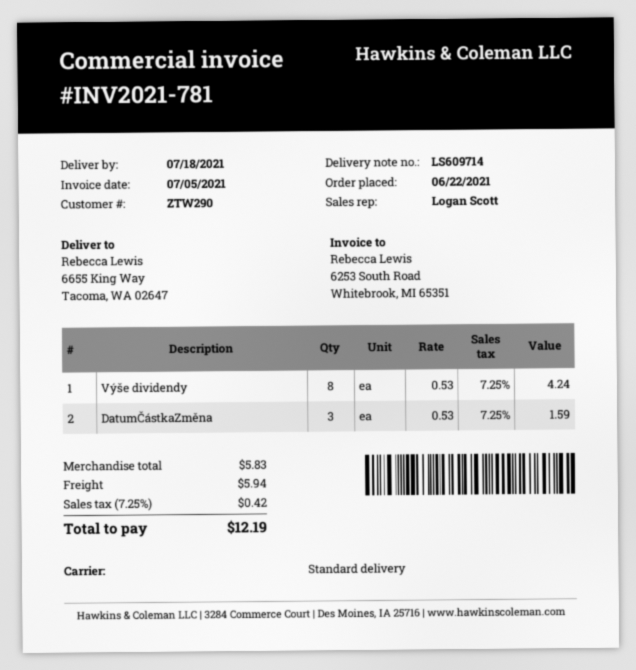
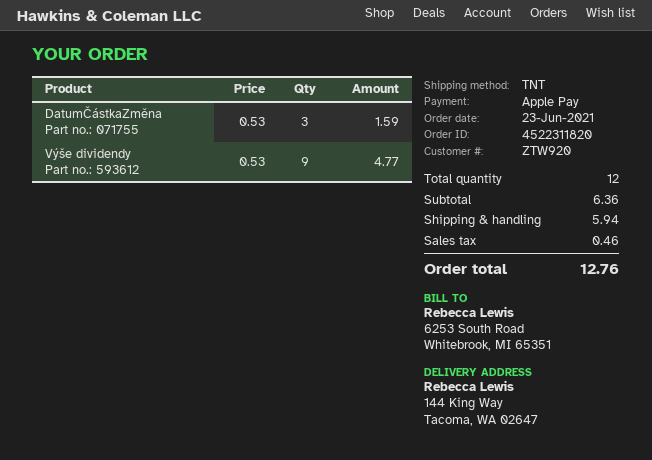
order date: 2021-06-22 -> 2021-06-23
customer number: ZTW290 -> ZTW920
shipping method: standard -> TNT
ship to: 6655 King Way, Tacoma, WA 02647 -> 144 King Way, Tacoma, WA 02647
Výše dividendy: 8 x 0.53 = 4.24 -> 9 x 0.53 = 4.77
subtotal: 5.83 -> 6.36
tax: 0.42 -> 0.46
total: 12.19 -> 12.76

